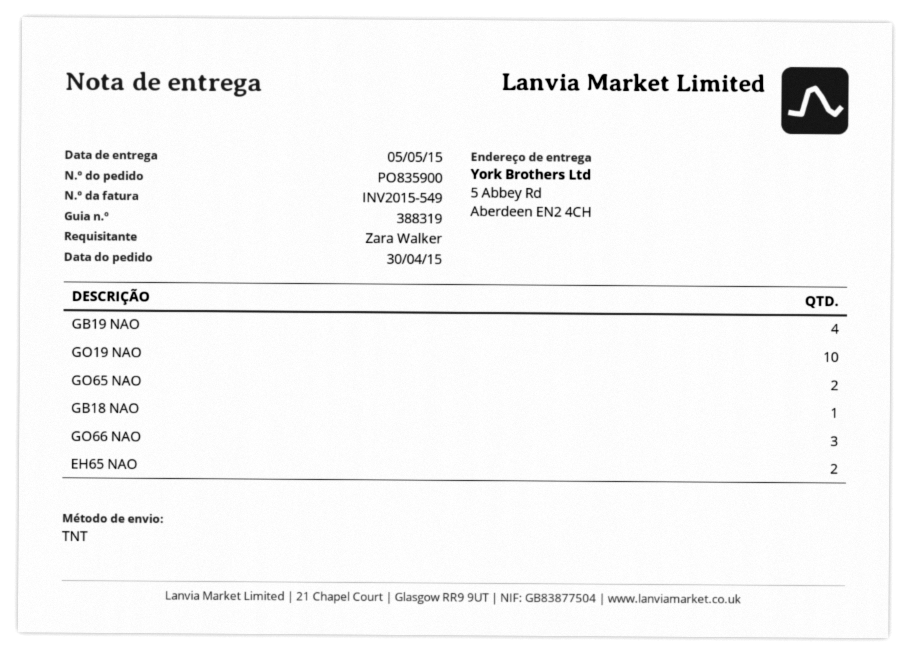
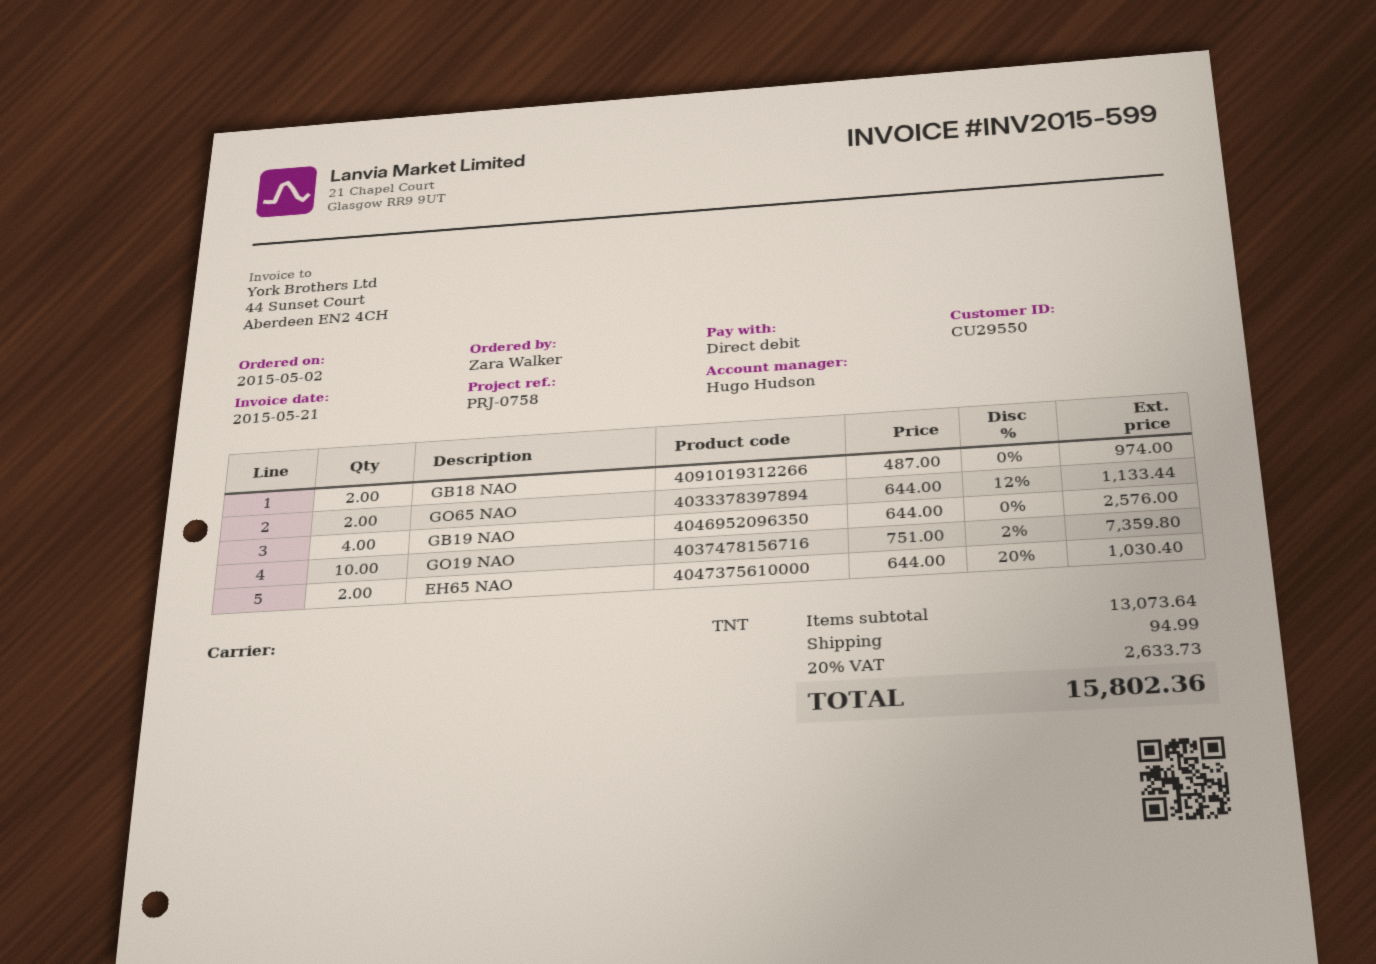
order date: 2015-04-30 -> 2015-05-02
invoice number: INV2015-549 -> INV2015-599
GB18 NAO: 1 -> 2
GO66 NAO: 3 -> none

